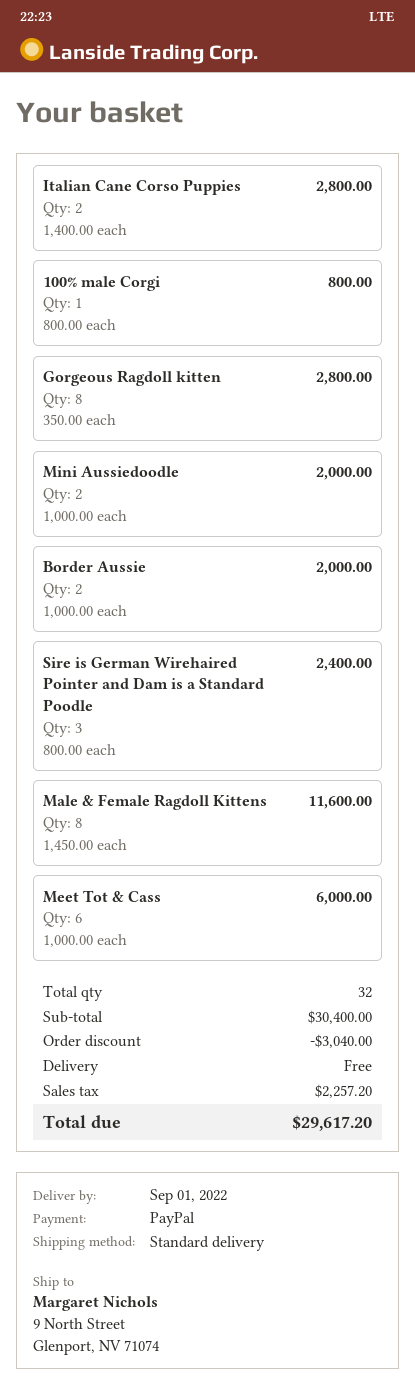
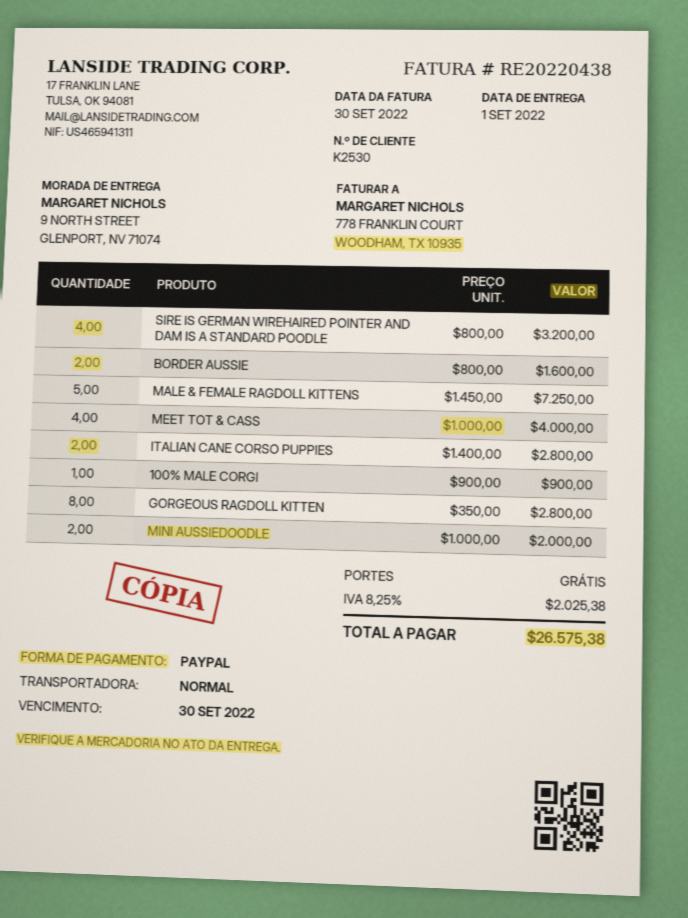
100% male Corgi: 1 x 800.00 = 800.00 -> 1 x 900.00 = 900.00
Border Aussie: 2 x 1000.00 = 2000.00 -> 2 x 800.00 = 1600.00
Sire is German Wirehaired Pointer and Dam is a Standard Poodle: 3 x 800.00 = 2400.00 -> 4 x 800.00 = 3200.00
Male & Female Ragdoll Kittens: 8 x 1450.00 = 11600.00 -> 5 x 1450.00 = 7250.00
Meet Tot & Cass: 6 x 1000.00 = 6000.00 -> 4 x 1000.00 = 4000.00
discount: 3040.00 -> none
tax: 2257.20 -> 2025.38
total: 29617.20 -> 26575.38

